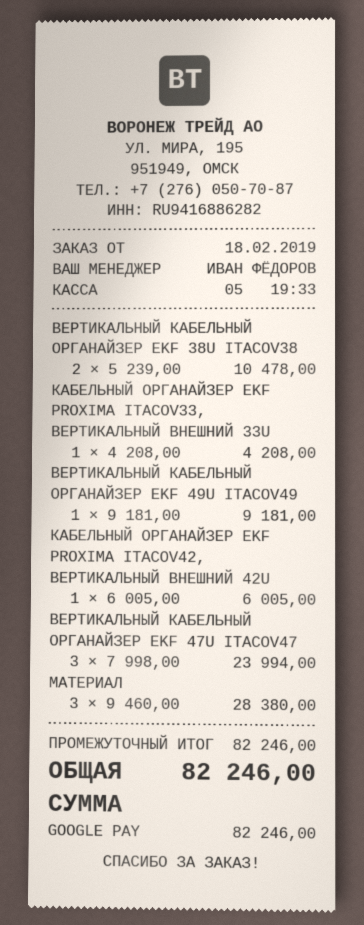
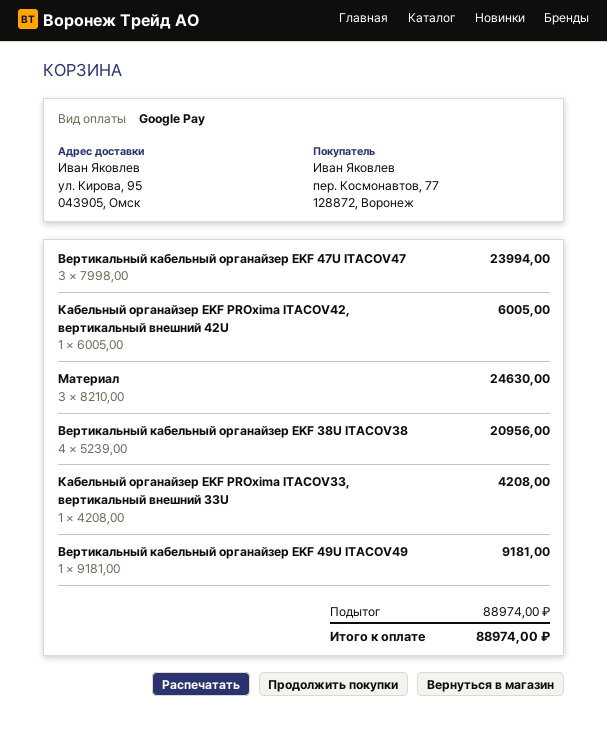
ВЕРТИКАЛЬНЫЙ КАБЕЛЬНЫЙ ОРГАНАЙЗЕР EKF 38U ITACOV38: 2 x 5239.00 = 10478.00 -> 4 x 5239.00 = 20956.00
МАТЕРИАЛ: 3 x 9460.00 = 28380.00 -> 3 x 8210.00 = 24630.00
subtotal: 82246.00 -> 88974.00
total: 82246.00 -> 88974.00

